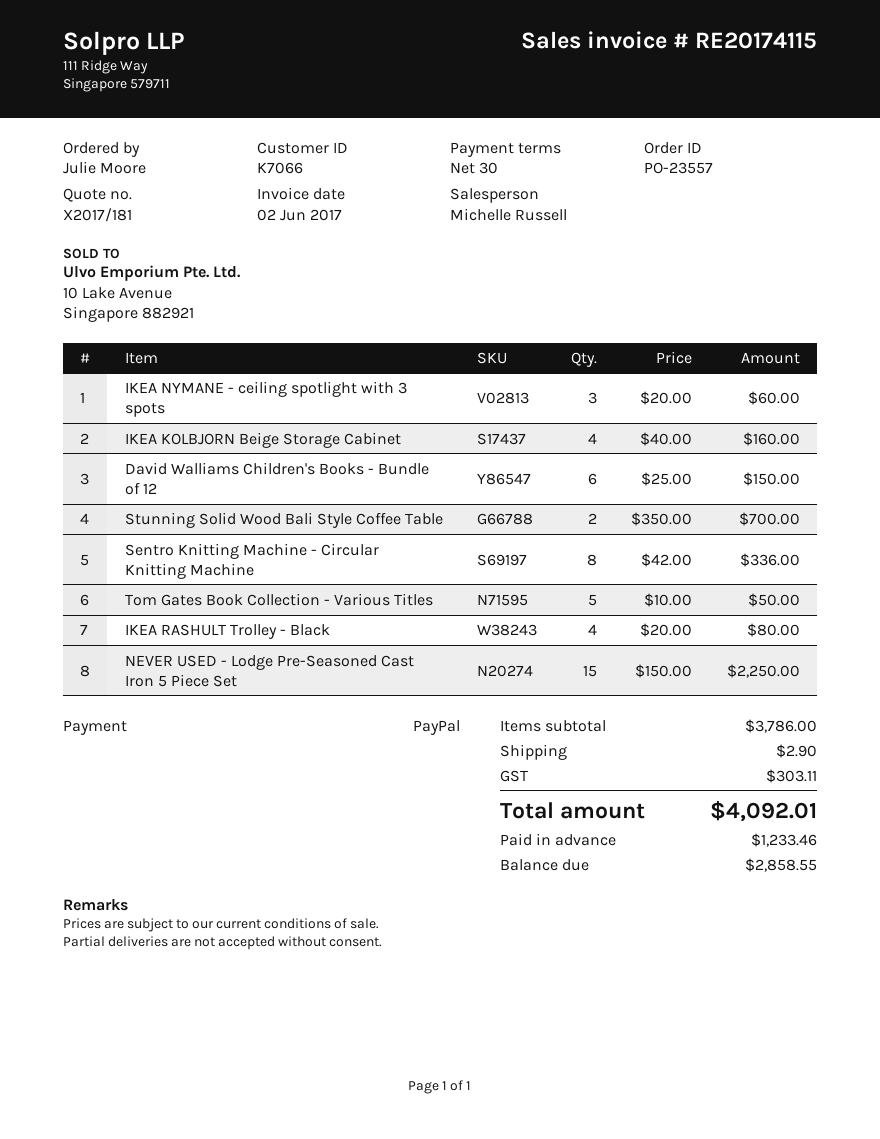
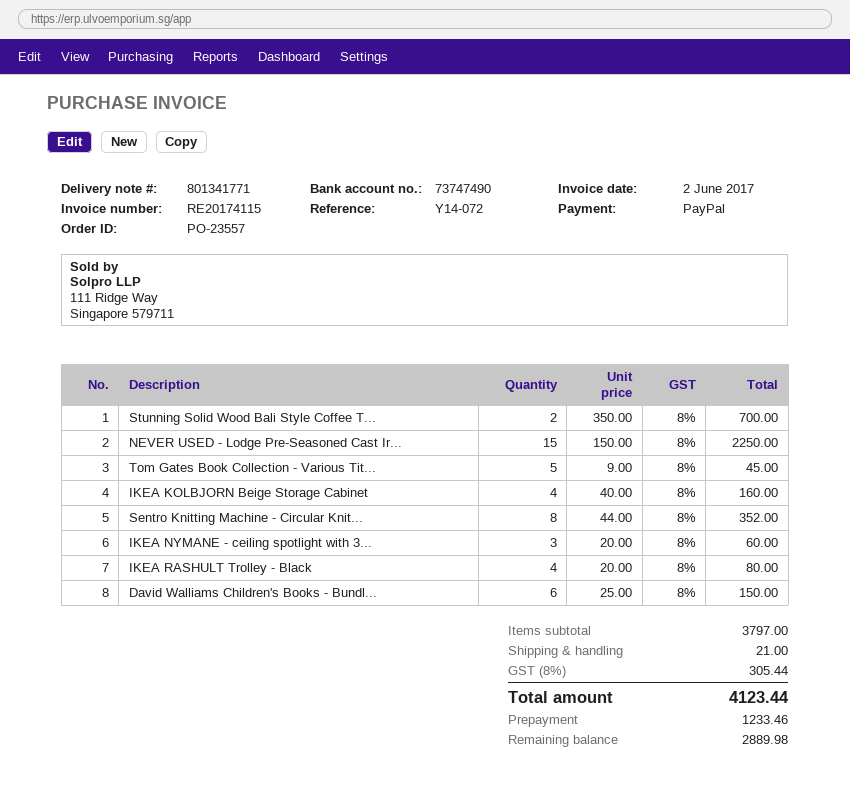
Sentro Knitting Machine - Circular Knitting Machine: 8 x 42.00 = 336.00 -> 8 x 44.00 = 352.00
Tom Gates Book Collection - Various Titles: 5 x 10.00 = 50.00 -> 5 x 9.00 = 45.00
subtotal: 3786.00 -> 3797.00
shipping: 2.90 -> 21.00
tax: 303.11 -> 305.44
total: 4092.01 -> 4123.44
balance: 2858.55 -> 2889.98

